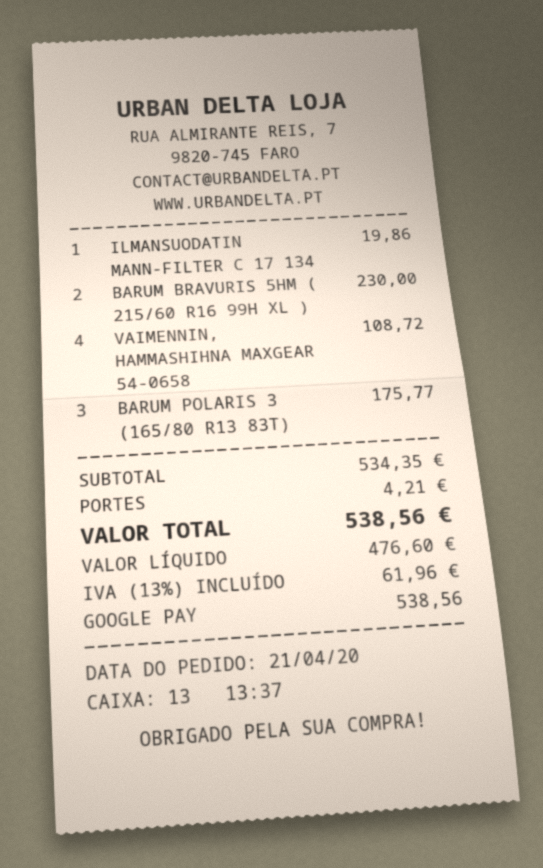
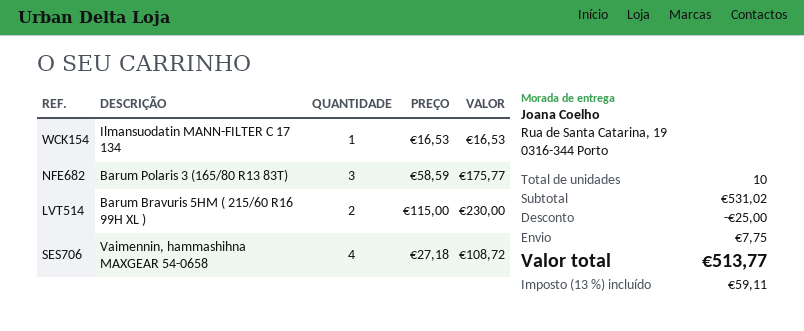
ILMANSUODATIN MANN-FILTER C 17 134: 1 for 19.86 -> 1 for 16.53
subtotal: 534.35 -> 531.02
discount: none -> 25.00
shipping: 4.21 -> 7.75
tax: 13% = 61.96 -> 13% = 59.11
total: 538.56 -> 513.77

